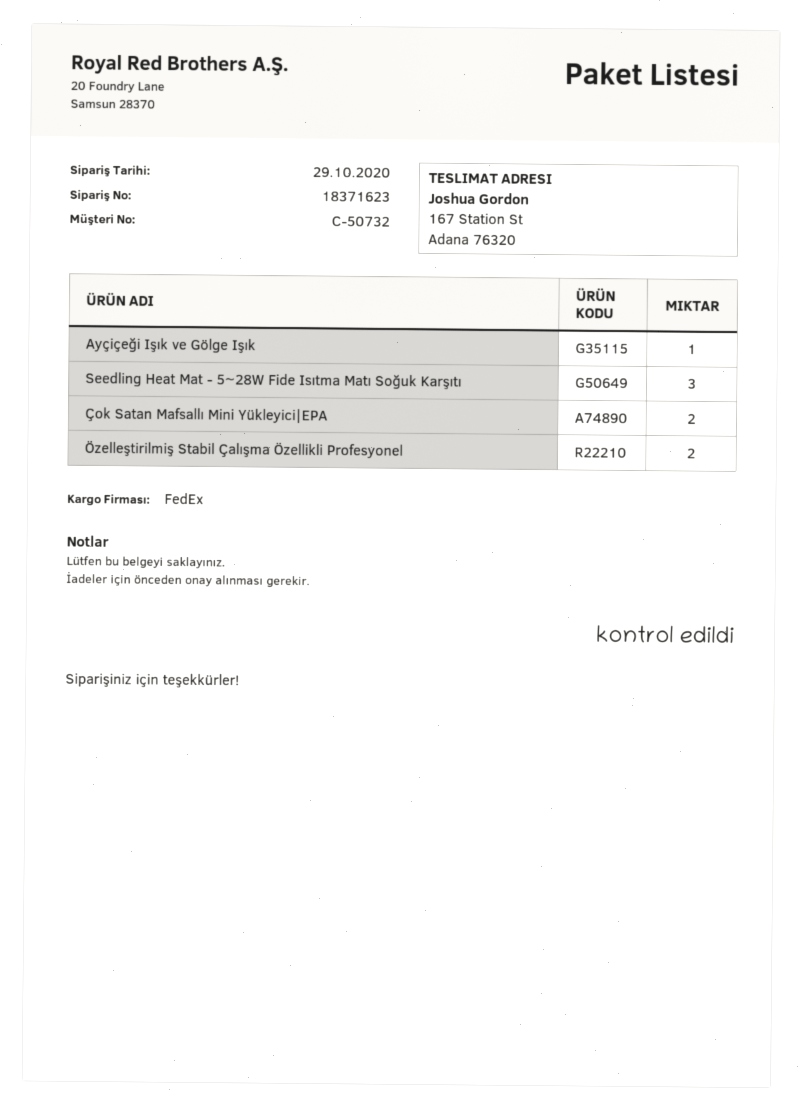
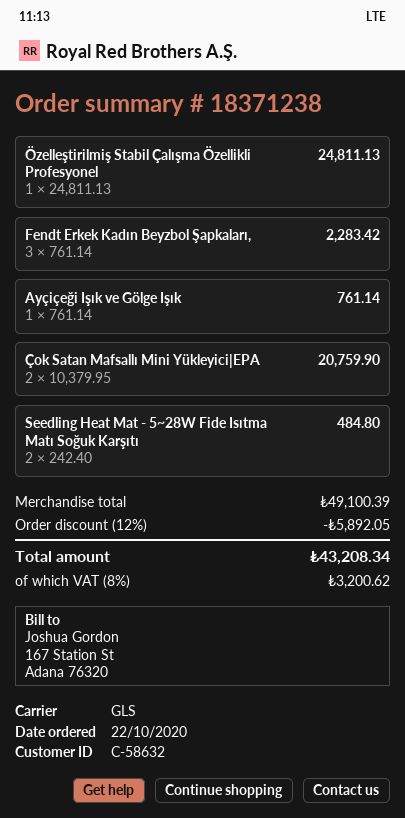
order number: 18371623 -> 18371238
order date: 2020-10-29 -> 2020-10-22
customer number: C-50732 -> C-58632
shipping method: FedEx -> GLS
Seedling Heat Mat - 5~28W Fide Isıtma Matı Soğuk Karşıtı: 3 -> 2
Özelleştirilmiş Stabil Çalışma Özellikli Profesyonel: 2 -> 1
Fendt Erkek Kadın Beyzbol Şapkaları,: none -> 3

